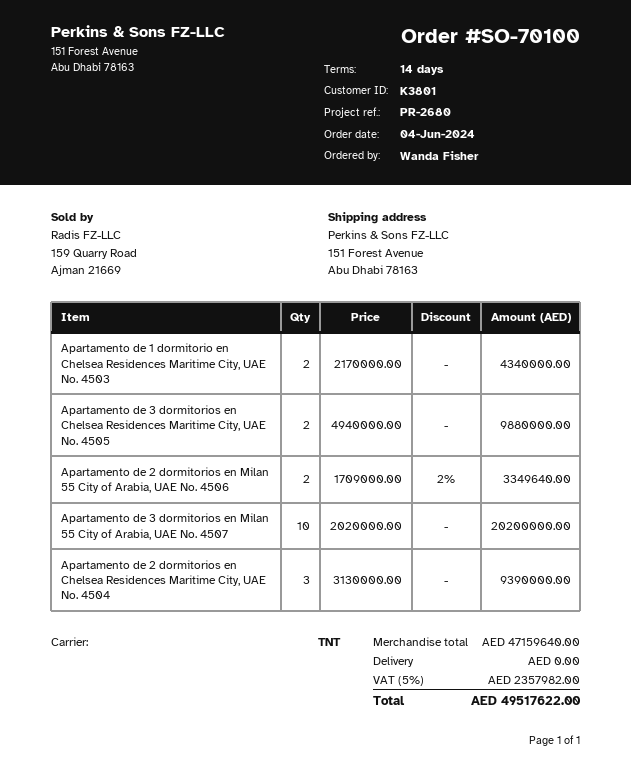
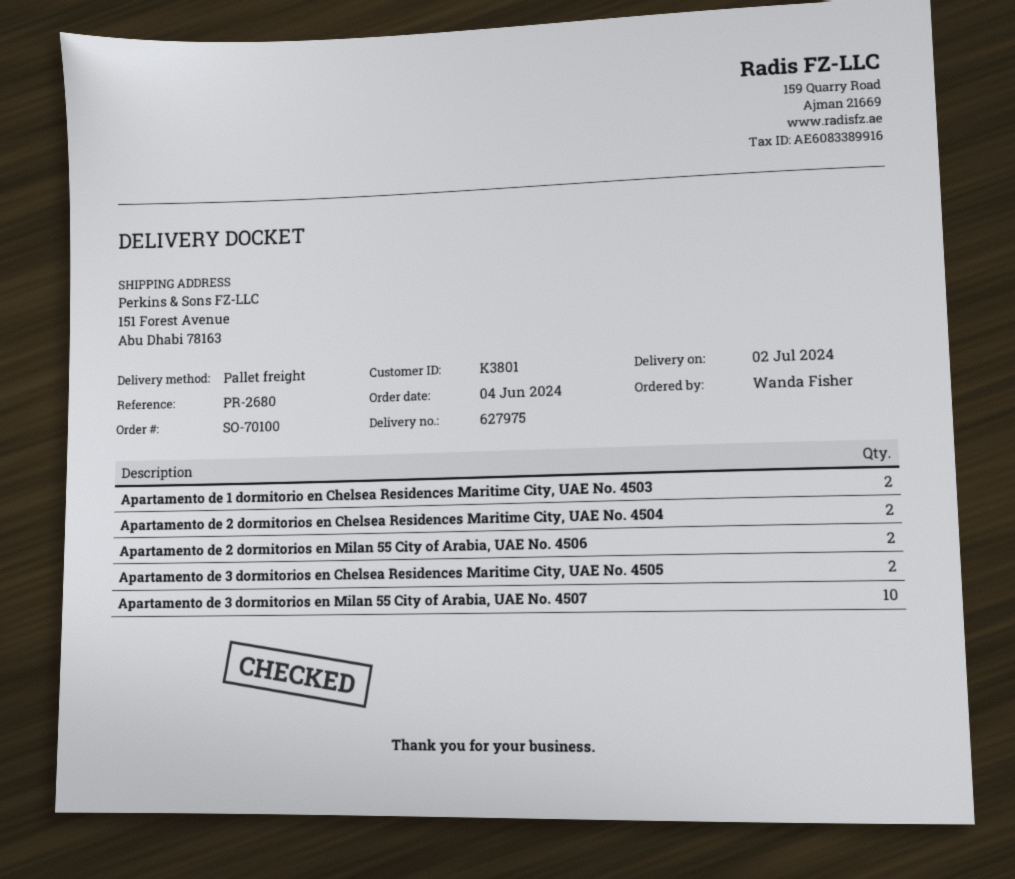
shipping method: TNT -> pallet freight
Apartamento de 2 dormitorios en Chelsea Residences Maritime City, UAE No. 4504: 3 -> 2

